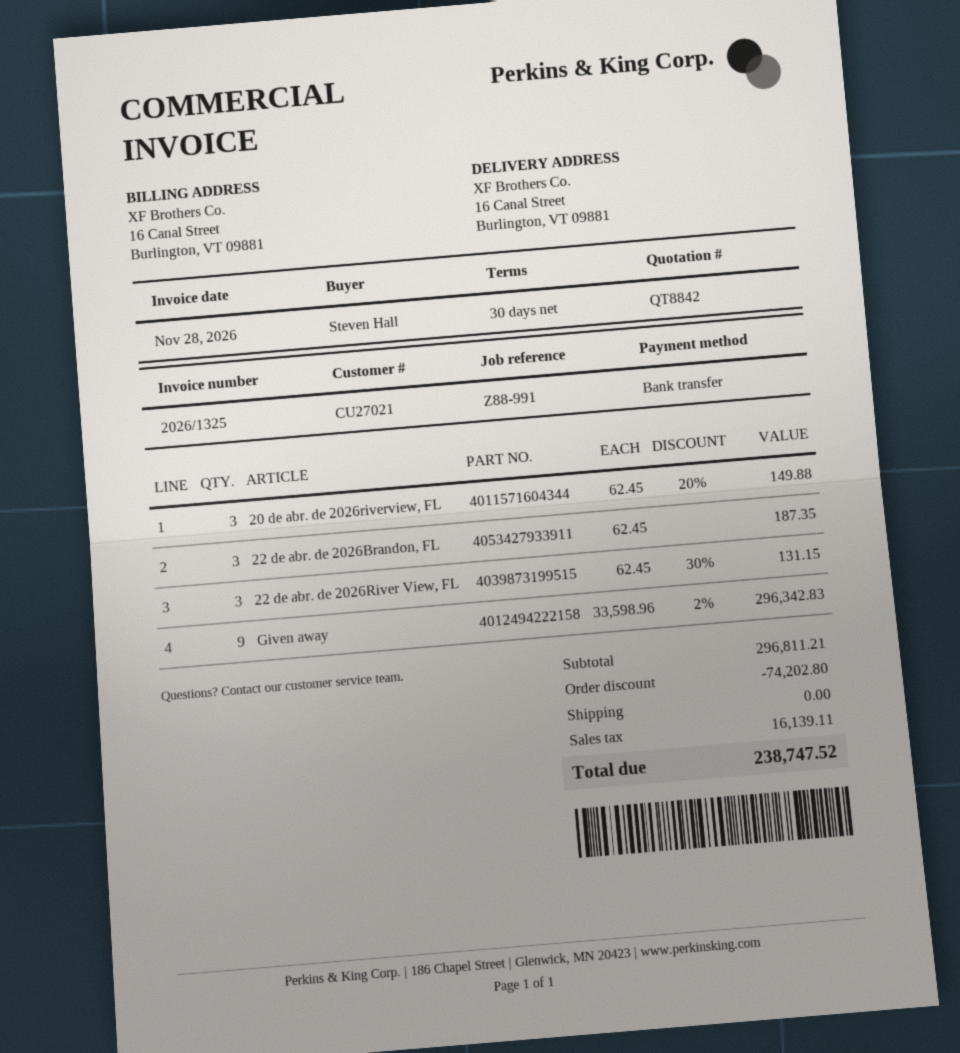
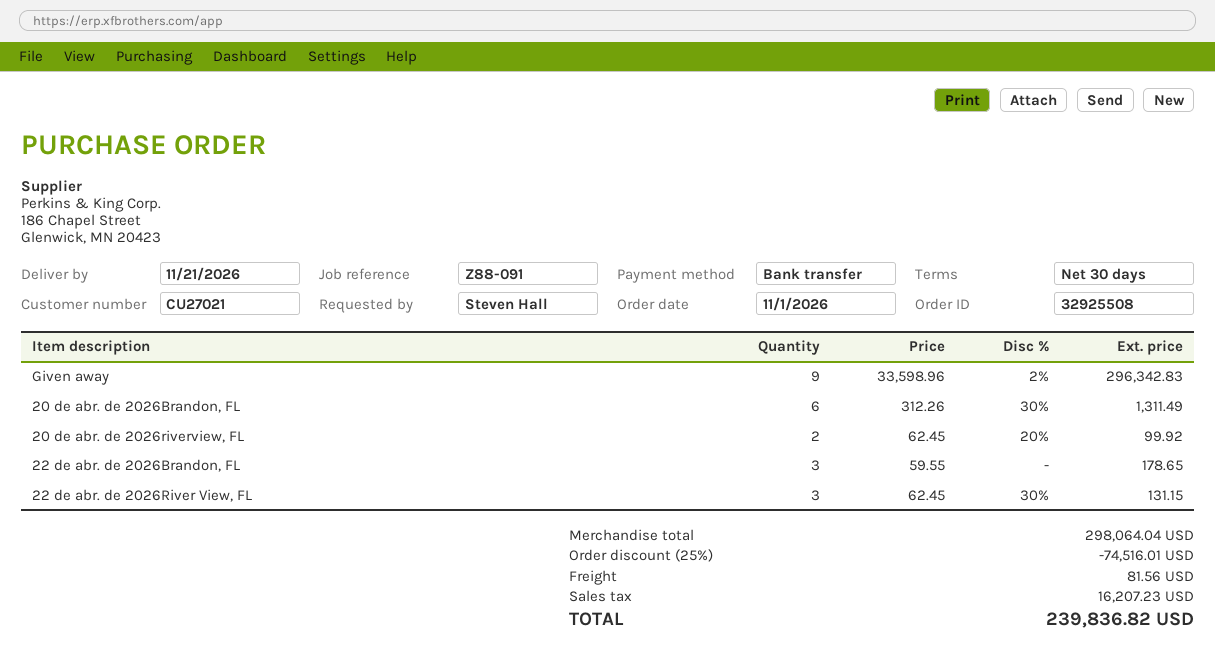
reference: Z88-991 -> Z88-091
20 de abr. de 2026riverview, FL: 3 x 62.45 - 20% = 149.88 -> 2 x 62.45 - 20% = 99.92
22 de abr. de 2026Brandon, FL: 3 x 62.45 = 187.35 -> 3 x 59.55 = 178.65
20 de abr. de 2026Brandon, FL: none -> 6 x 312.26 - 30% = 1311.49
subtotal: 296811.21 -> 298064.04
discount: 74202.80 -> 74516.01
shipping: 0.00 -> 81.56
tax: 16139.11 -> 16207.23
total: 238747.52 -> 239836.82

